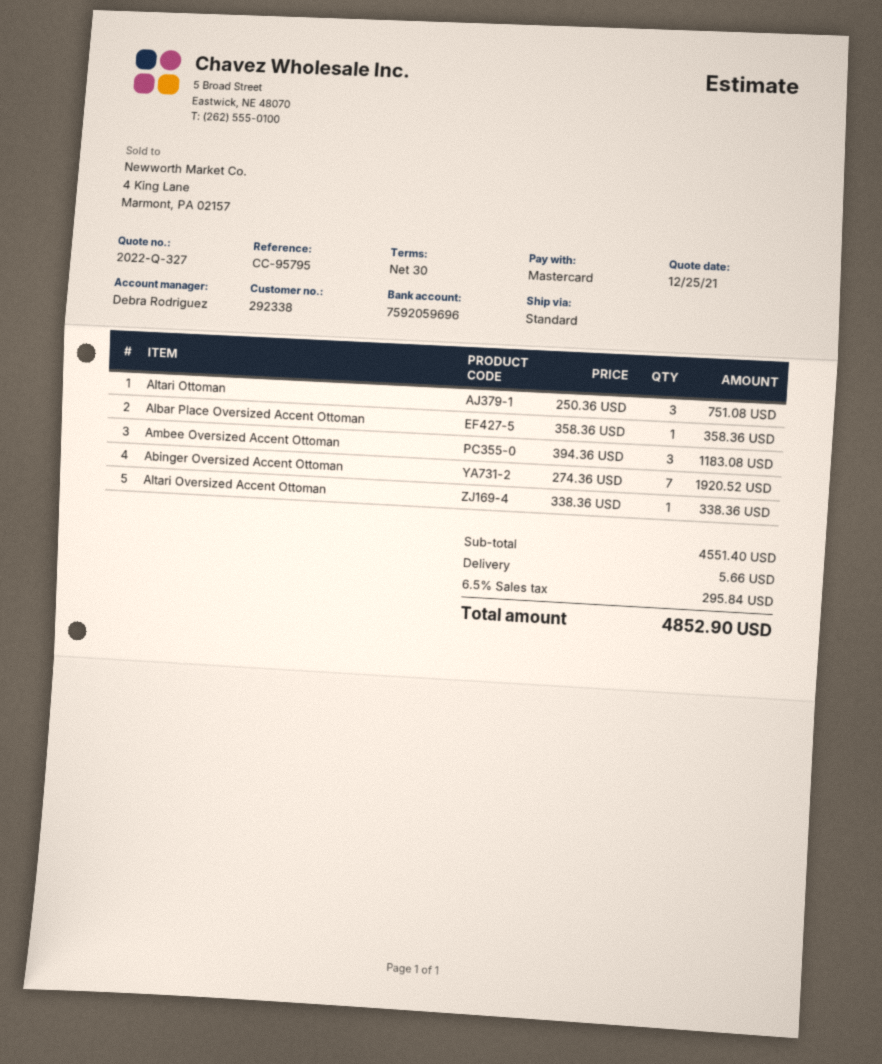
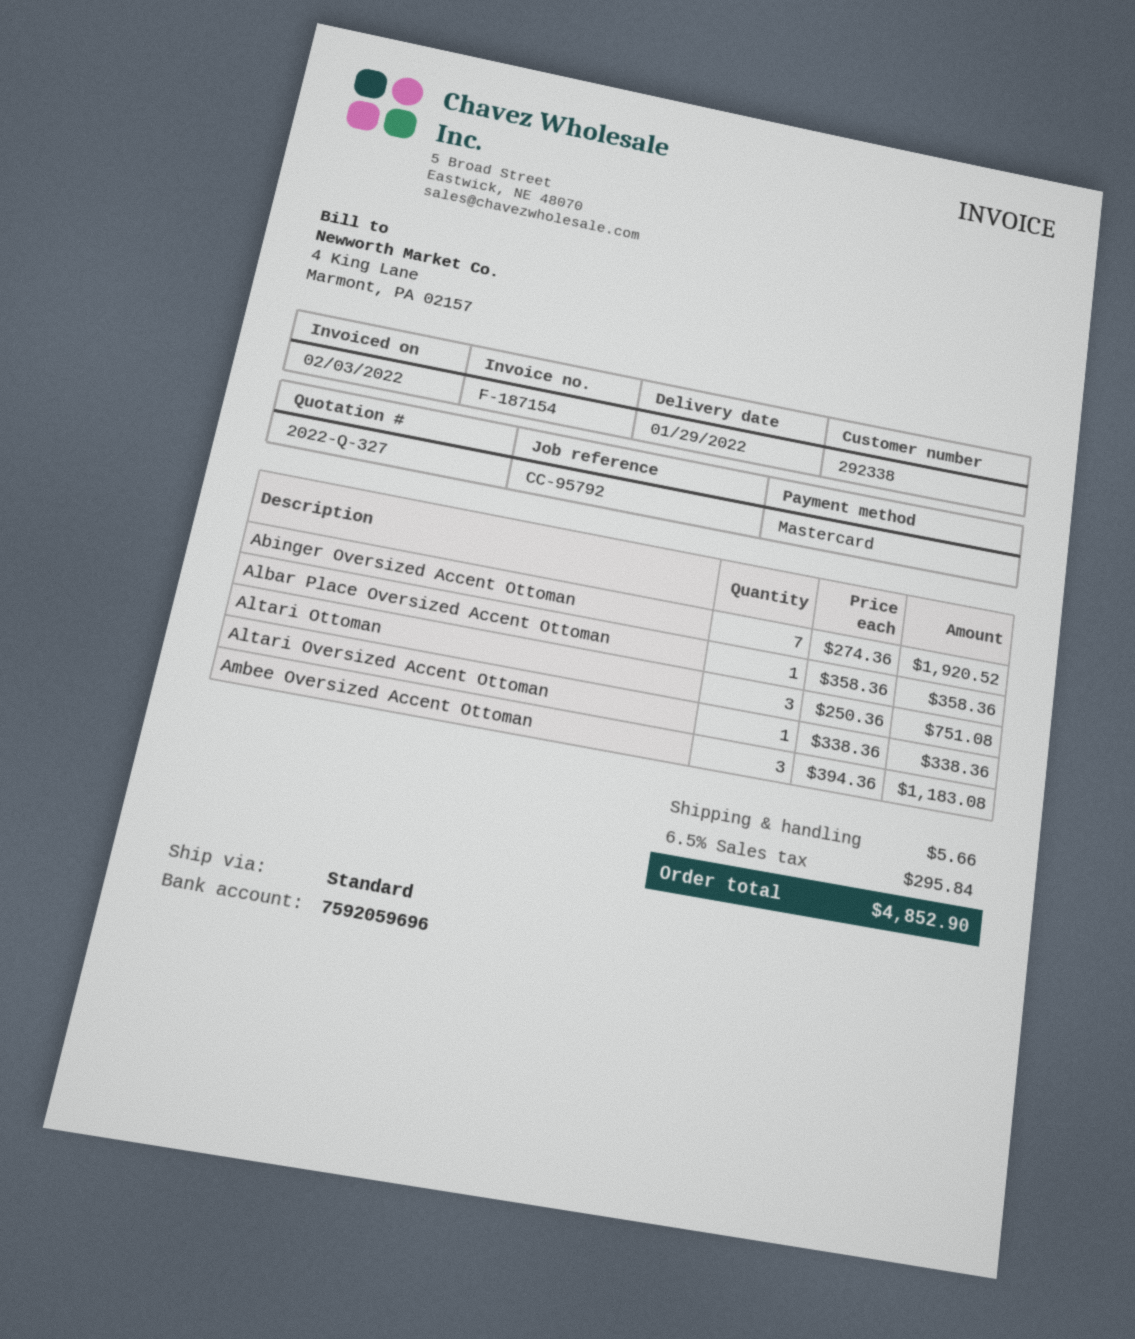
reference: CC-95795 -> CC-95792

